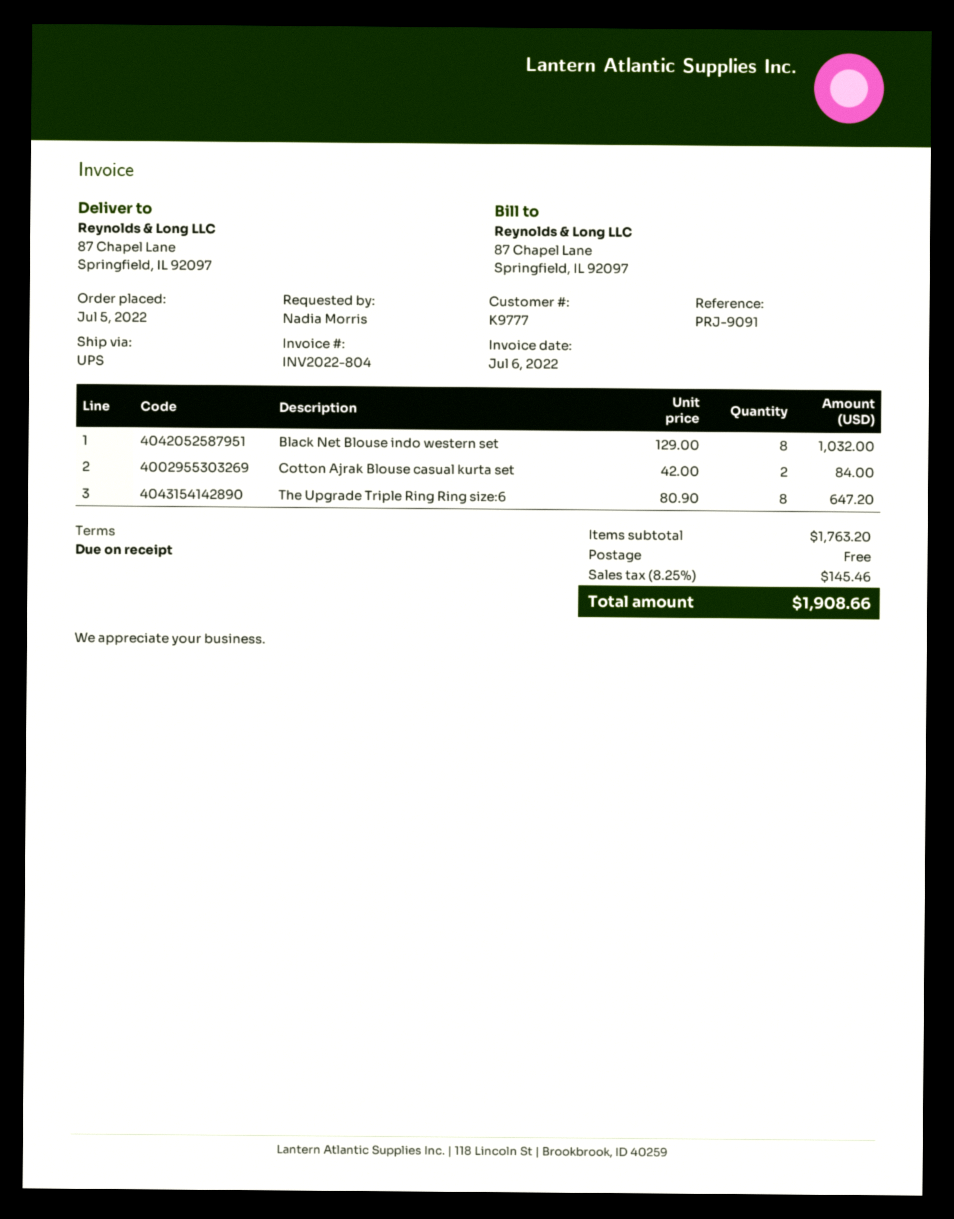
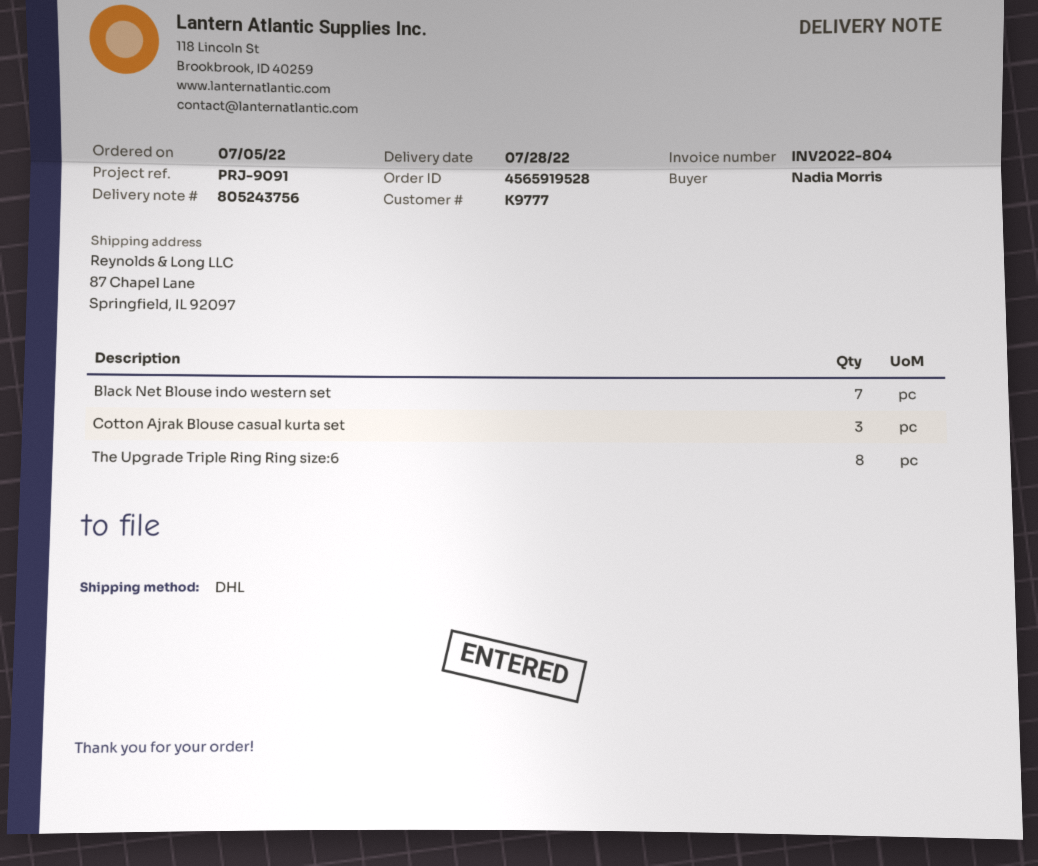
shipping method: UPS -> DHL
Black Net Blouse indo western set: 8 -> 7
Cotton Ajrak Blouse casual kurta set: 2 -> 3

